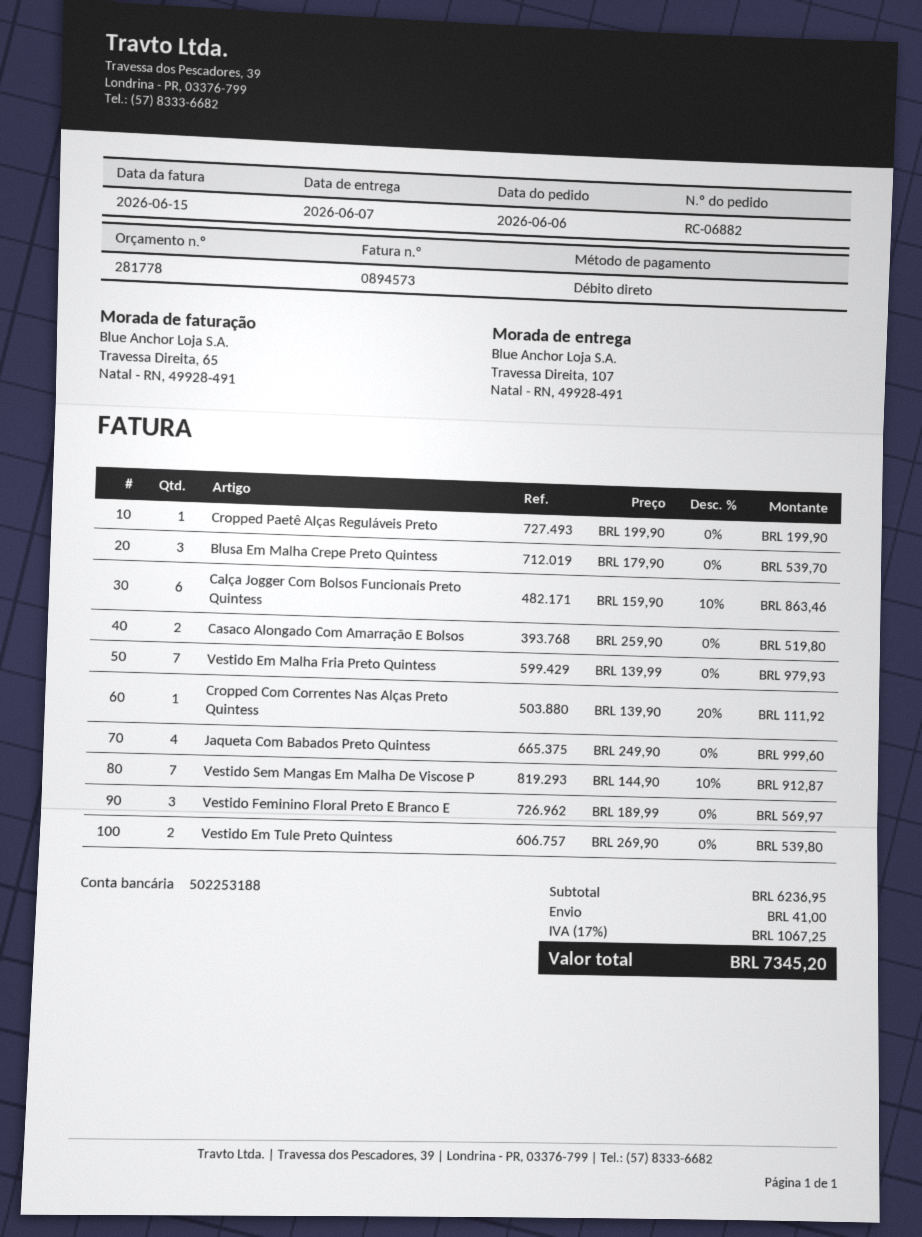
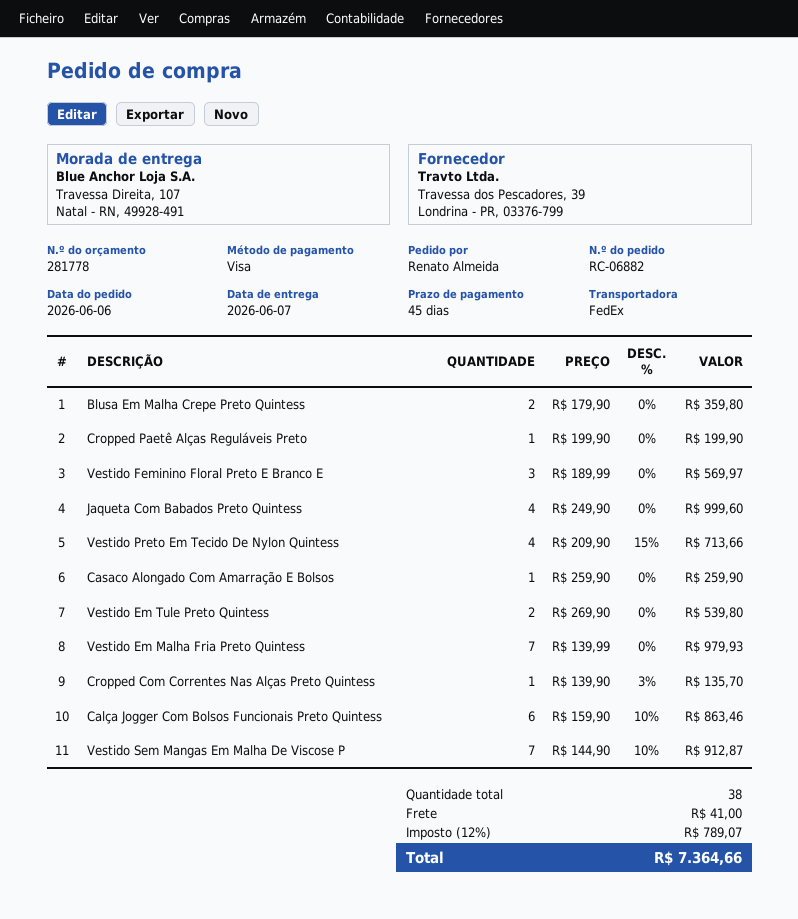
payment method: direct debit -> Visa
Blusa Em Malha Crepe Preto Quintess: 3 x 179.90 = 539.70 -> 2 x 179.90 = 359.80
Casaco Alongado Com Amarração E Bolsos: 2 x 259.90 = 519.80 -> 1 x 259.90 = 259.90
Cropped Com Correntes Nas Alças Preto Quintess: 1 x 139.90 - 20% = 111.92 -> 1 x 139.90 - 3% = 135.70
Vestido Preto Em Tecido De Nylon Quintess: none -> 4 x 209.90 - 15% = 713.66
tax: 17% = 1067.25 -> 12% = 789.07
total: 7345.20 -> 7364.66

